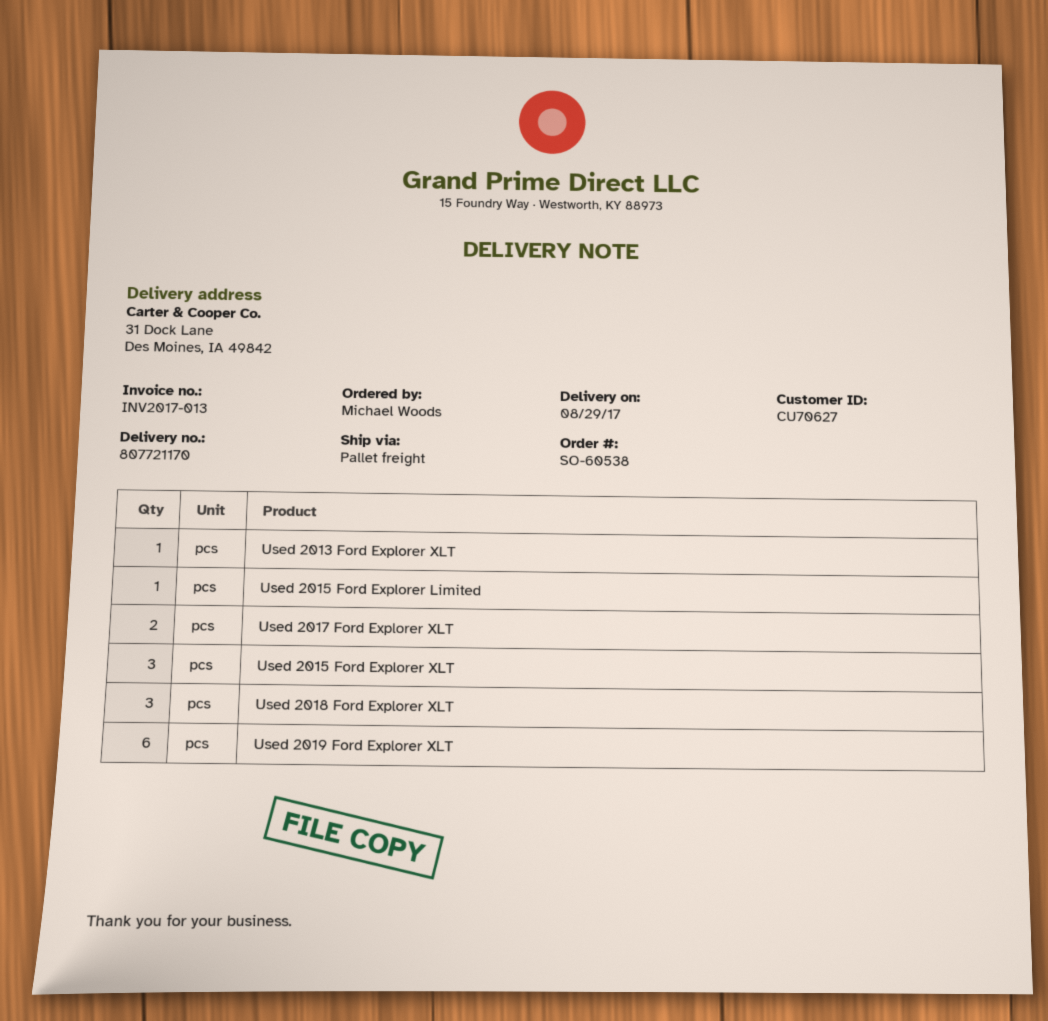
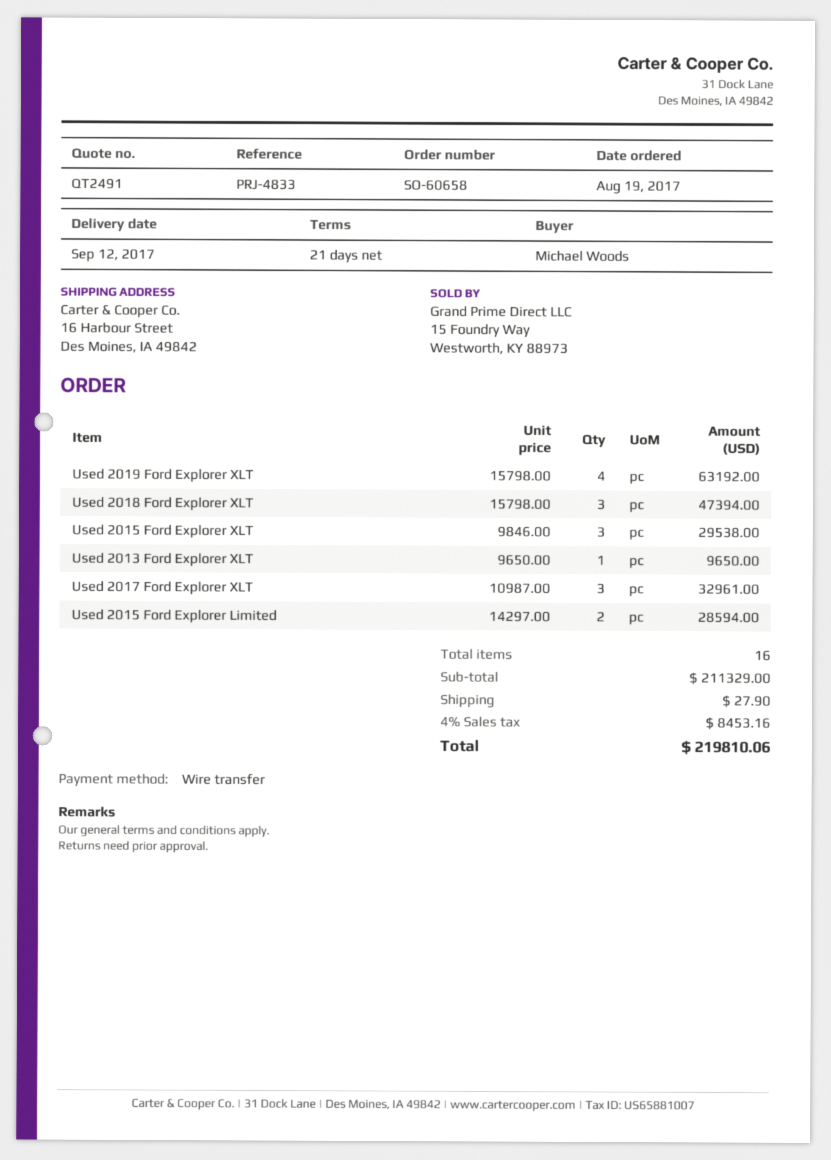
order number: SO-60538 -> SO-60658
delivery date: 2017-08-29 -> 2017-09-12
ship to: 31 Dock Lane, Des Moines, IA 49842 -> 16 Harbour Street, Des Moines, IA 49842
Used 2015 Ford Explorer Limited: 1 -> 2
Used 2017 Ford Explorer XLT: 2 -> 3
Used 2019 Ford Explorer XLT: 6 -> 4

